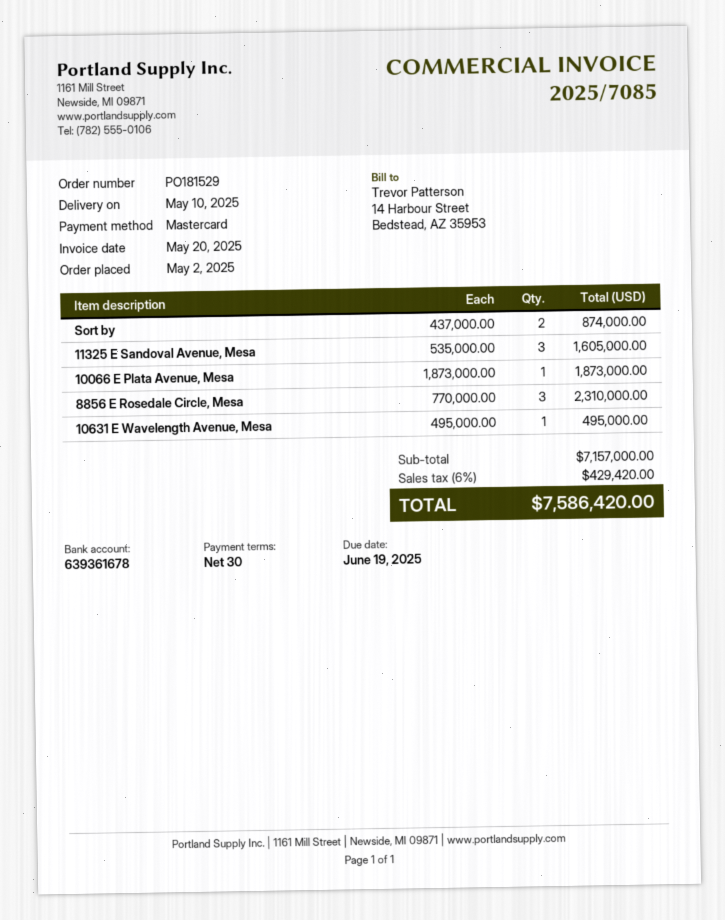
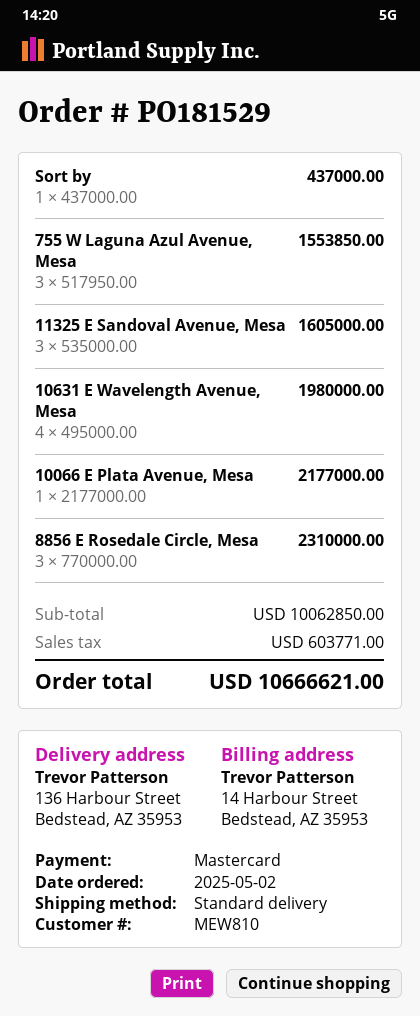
Sort by: 2 x 437000.00 = 874000.00 -> 1 x 437000.00 = 437000.00
10066 E Plata Avenue, Mesa: 1 x 1873000.00 = 1873000.00 -> 1 x 2177000.00 = 2177000.00
10631 E Wavelength Avenue, Mesa: 1 x 495000.00 = 495000.00 -> 4 x 495000.00 = 1980000.00
755 W Laguna Azul Avenue, Mesa: none -> 3 x 517950.00 = 1553850.00
subtotal: 7157000.00 -> 10062850.00
tax: 429420.00 -> 603771.00
total: 7586420.00 -> 10666621.00

